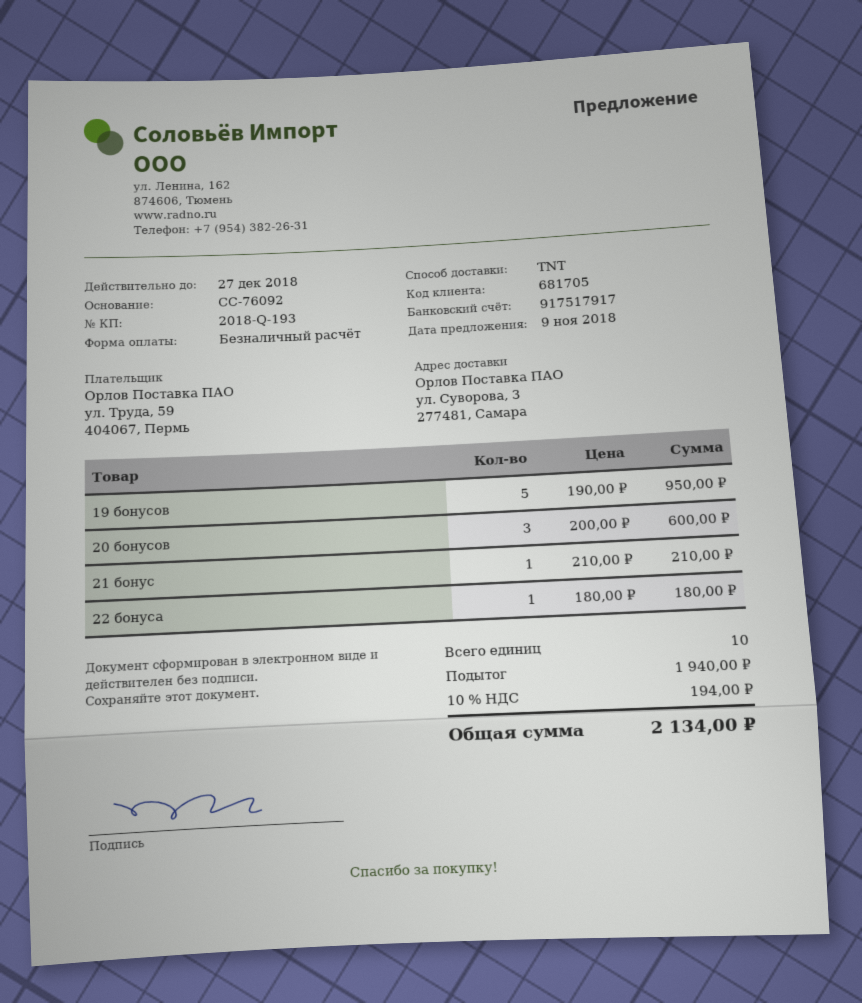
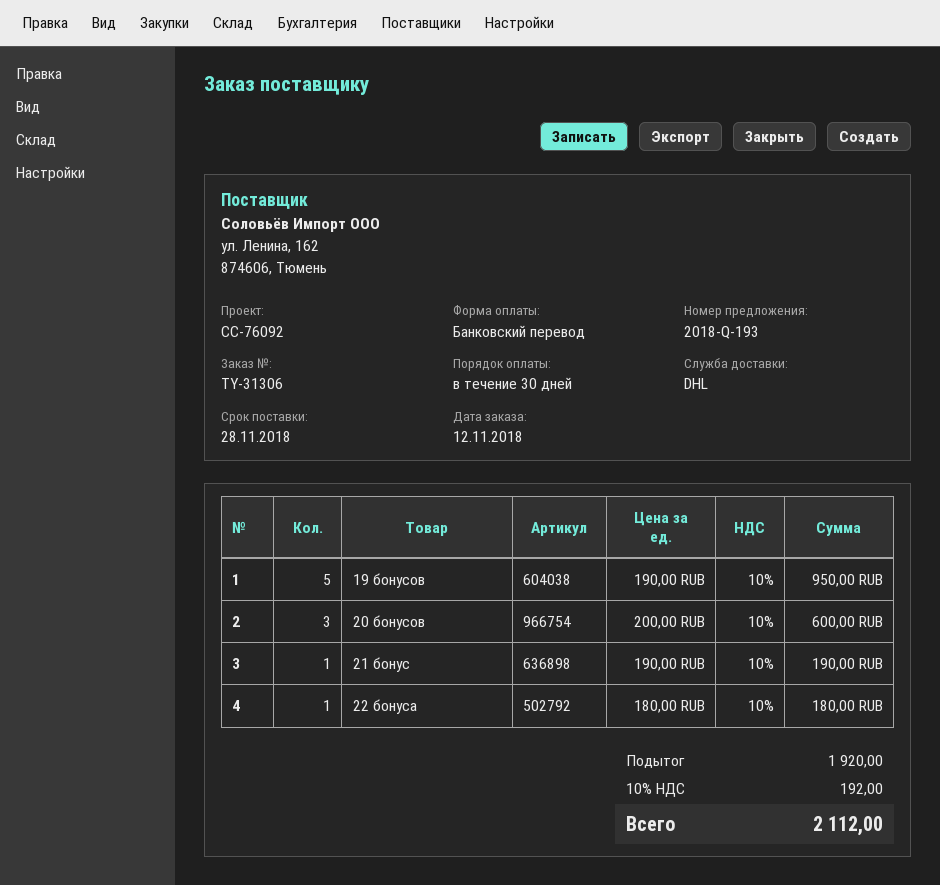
shipping method: TNT -> DHL
21 бонус: 1 x 210.00 = 210.00 -> 1 x 190.00 = 190.00
subtotal: 1940.00 -> 1920.00
tax: 10% = 194.00 -> 10% = 192.00
total: 2134.00 -> 2112.00

